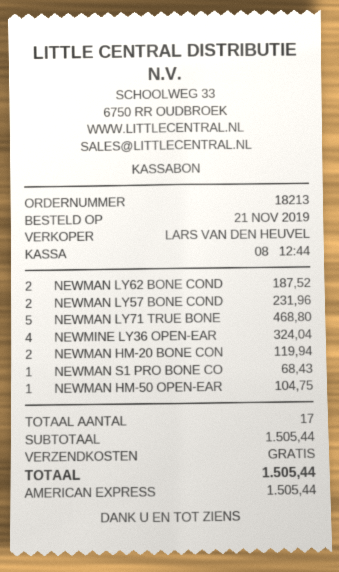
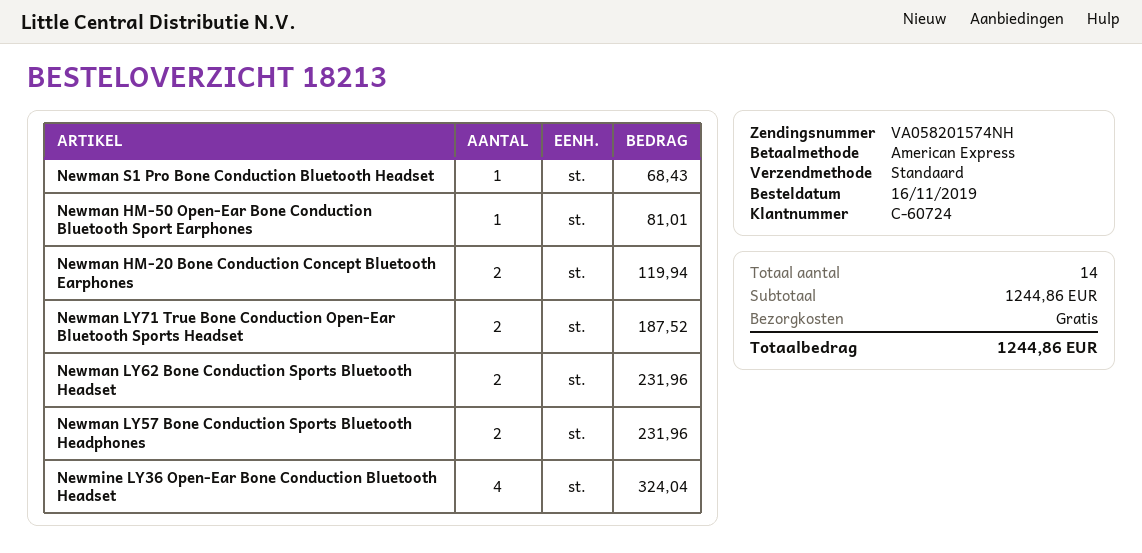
order date: 2019-11-21 -> 2019-11-16
NEWMAN LY62 BONE COND: 2 for 187.52 -> 2 for 231.96
NEWMAN LY71 TRUE BONE: 5 for 468.80 -> 2 for 187.52
NEWMAN HM-50 OPEN-EAR: 1 for 104.75 -> 1 for 81.01
total quantity: 17 -> 14
subtotal: 1505.44 -> 1244.86
total: 1505.44 -> 1244.86

